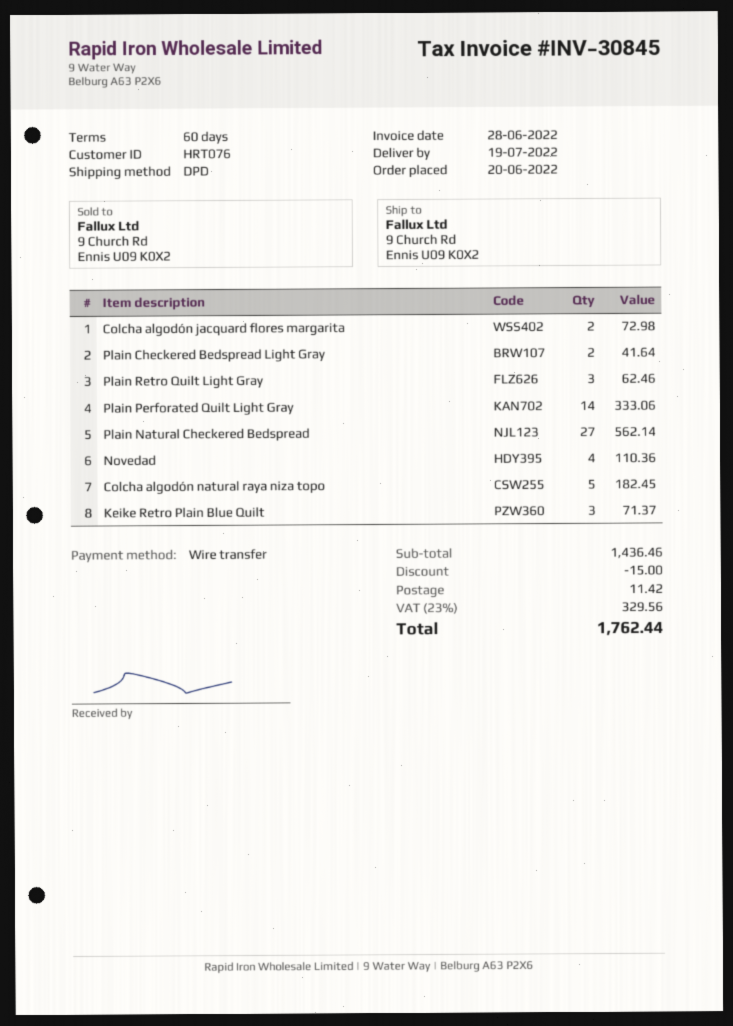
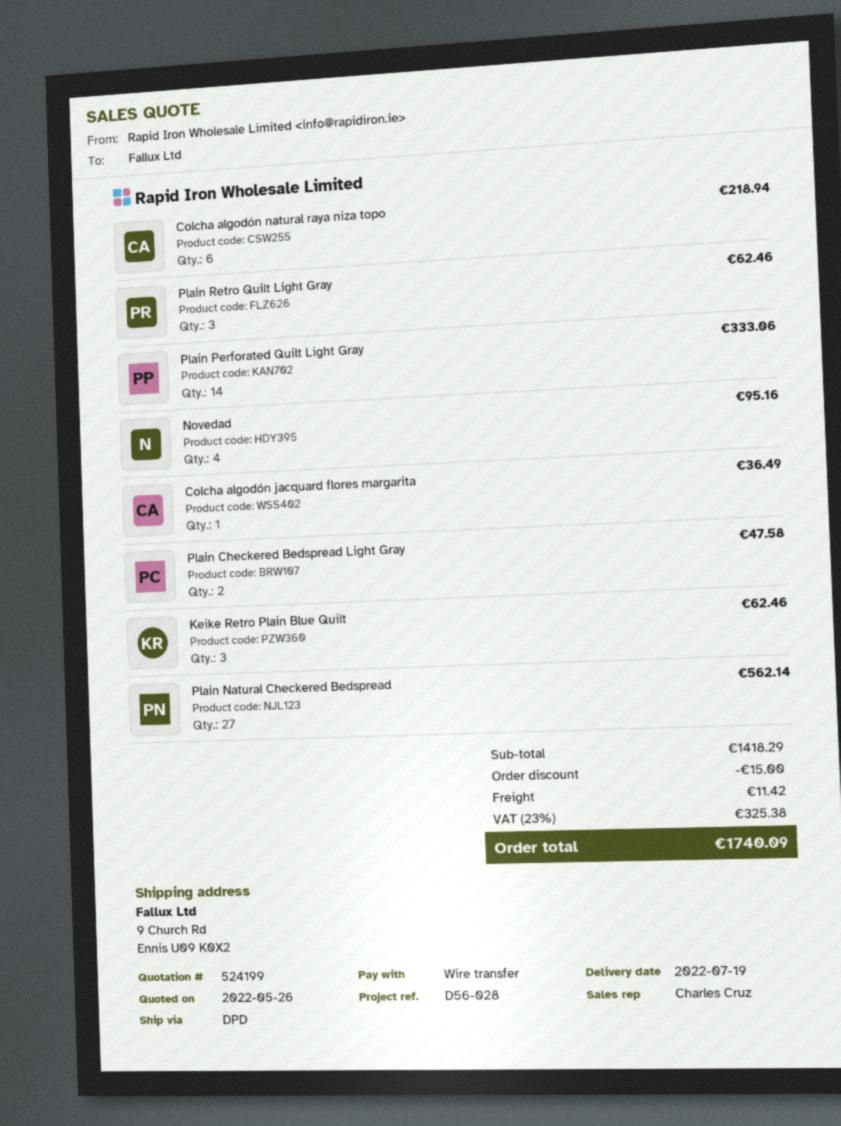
Colcha algodón jacquard flores margarita: 2 for 72.98 -> 1 for 36.49
Plain Checkered Bedspread Light Gray: 2 for 41.64 -> 2 for 47.58
Novedad: 4 for 110.36 -> 4 for 95.16
Colcha algodón natural raya niza topo: 5 for 182.45 -> 6 for 218.94
Keike Retro Plain Blue Quilt: 3 for 71.37 -> 3 for 62.46
subtotal: 1436.46 -> 1418.29
tax: 23% = 329.56 -> 23% = 325.38
total: 1762.44 -> 1740.09

